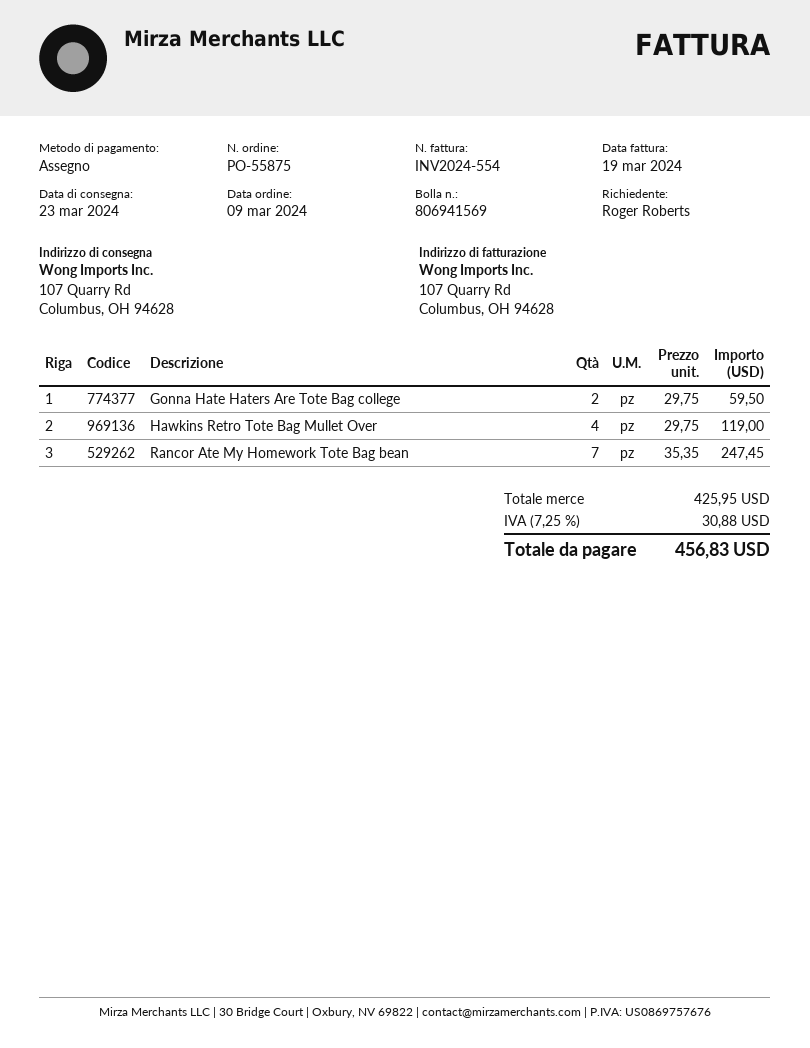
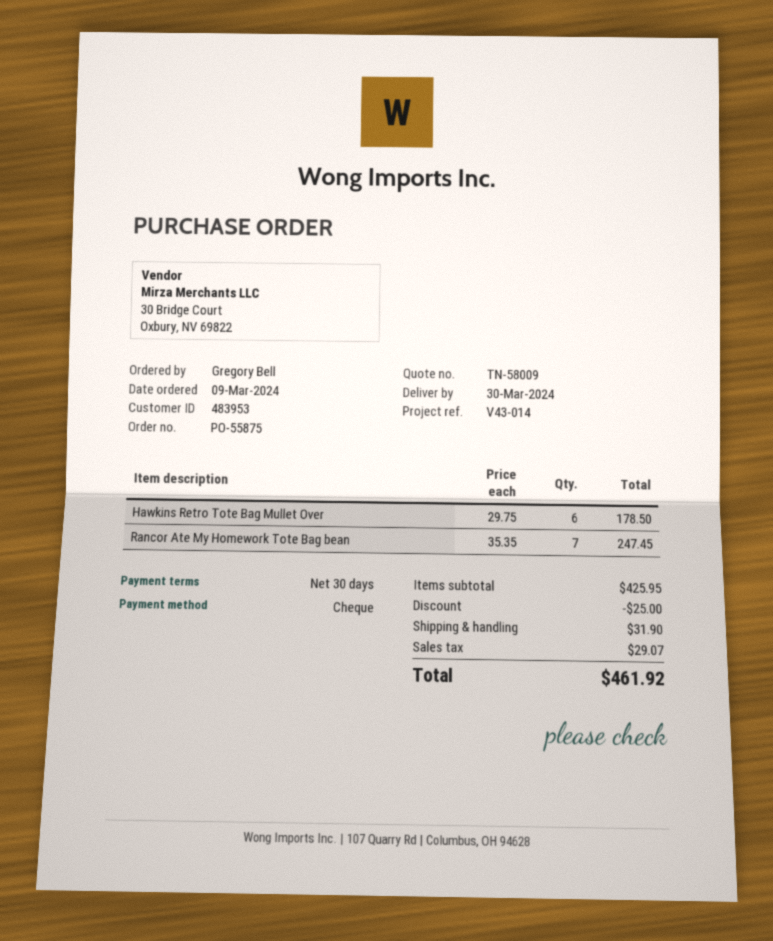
delivery date: 2024-03-23 -> 2024-03-30
ordered by: Roger Roberts -> Gregory Bell
Gonna Hate Haters Are Tote Bag college: 2 x 29.75 = 59.50 -> none
Hawkins Retro Tote Bag Mullet Over: 4 x 29.75 = 119.00 -> 6 x 29.75 = 178.50
discount: none -> 25.00
shipping: none -> 31.90
tax: 30.88 -> 29.07
total: 456.83 -> 461.92

